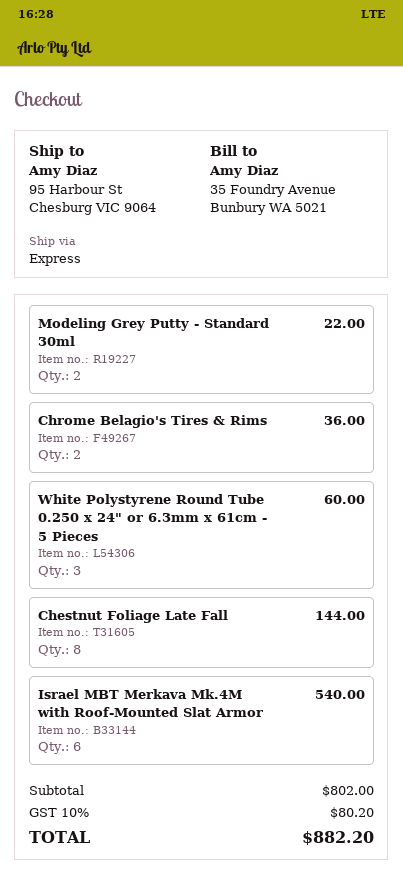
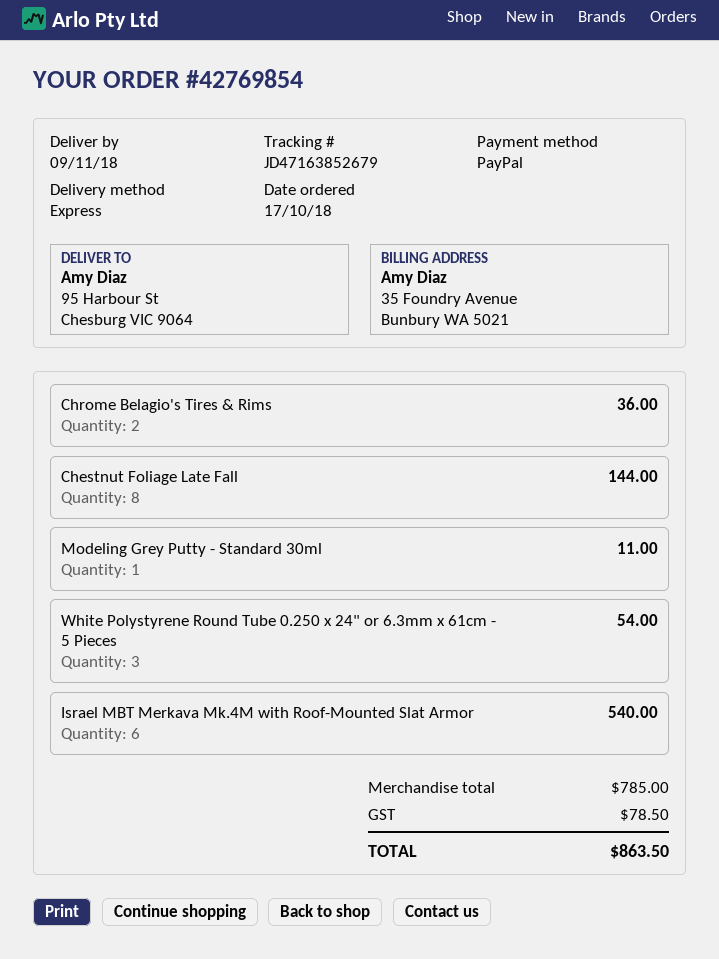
Modeling Grey Putty - Standard 30ml: 2 for 22.00 -> 1 for 11.00
White Polystyrene Round Tube 0.250 x 24" or 6.3mm x 61cm - 5 Pieces: 3 for 60.00 -> 3 for 54.00
subtotal: 802.00 -> 785.00
tax: 80.20 -> 78.50
total: 882.20 -> 863.50

